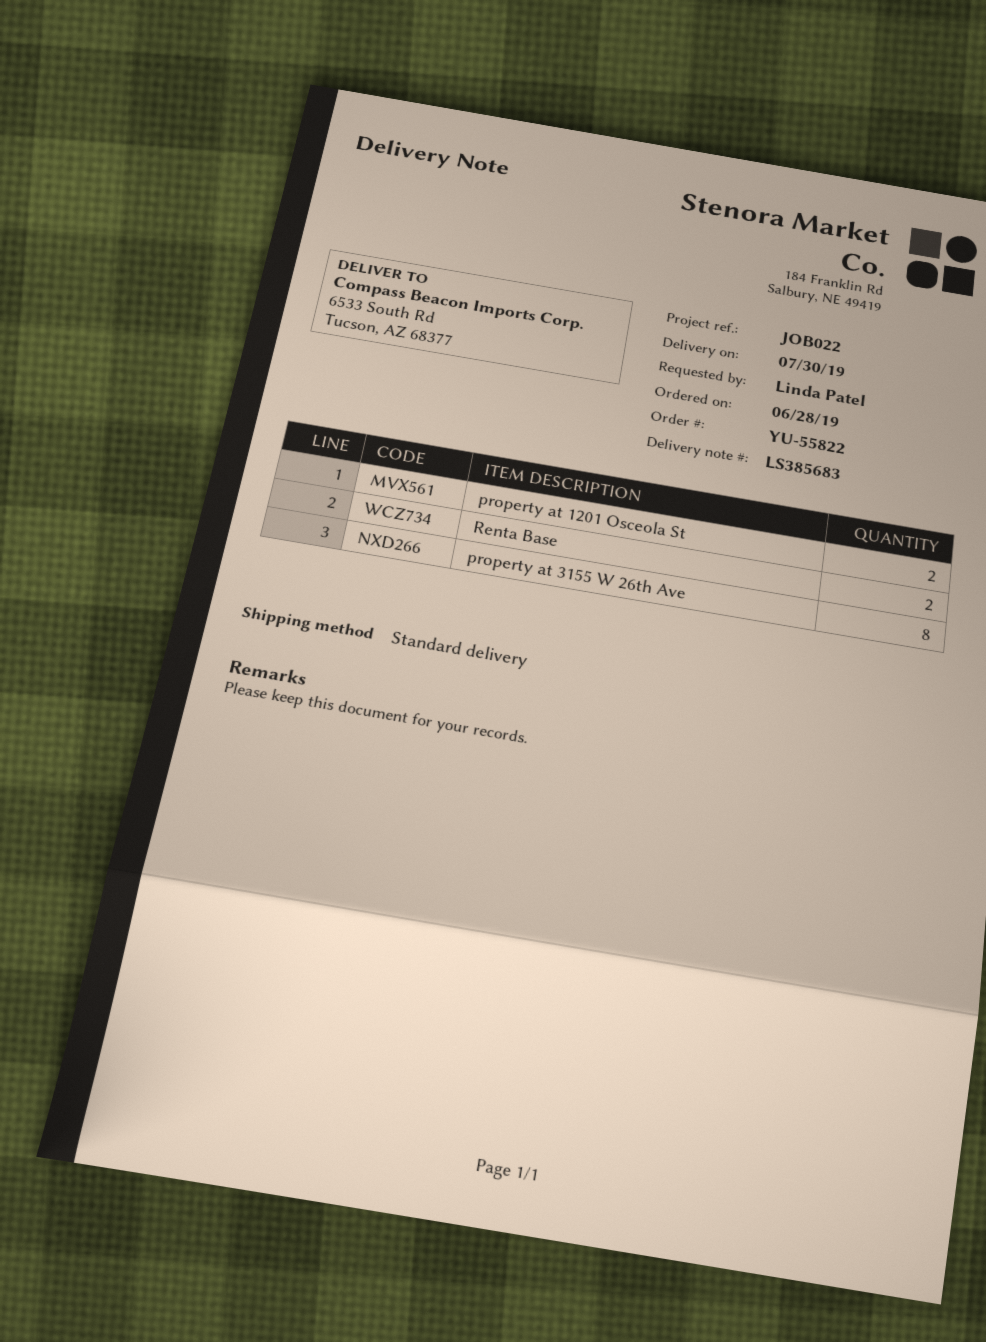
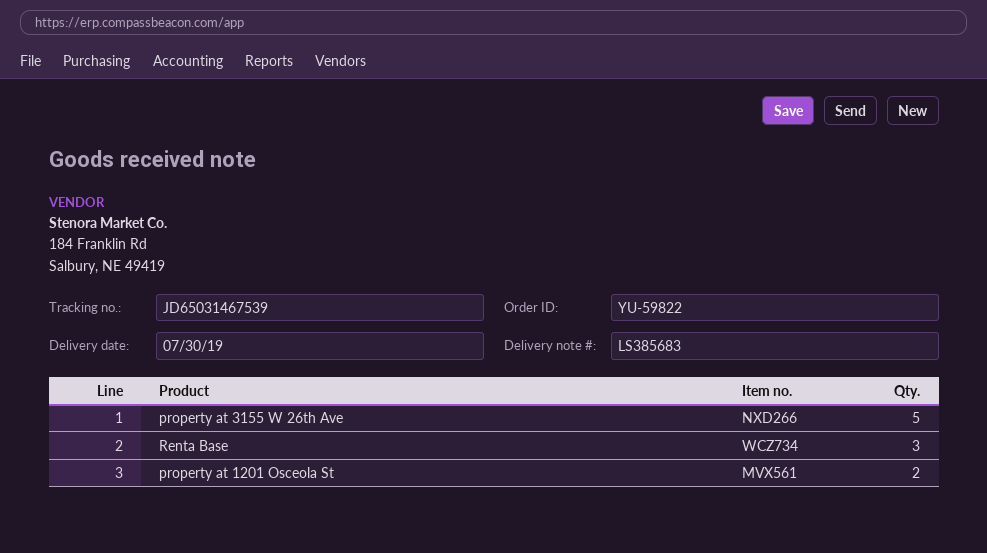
order number: YU-55822 -> YU-59822
Renta Base: 2 -> 3
property at 3155 W 26th Ave: 8 -> 5

